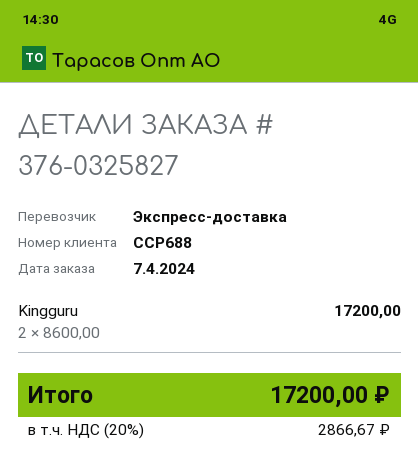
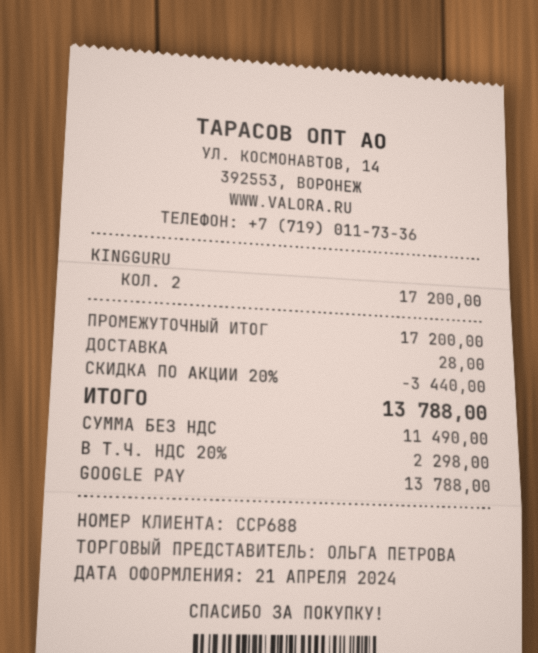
order date: 2024-04-07 -> 2024-04-21
discount: none -> 20% = 3440.00
shipping: none -> 28.00
tax: 20% = 2866.67 -> 20% = 2298.00
total: 17200.00 -> 13788.00

